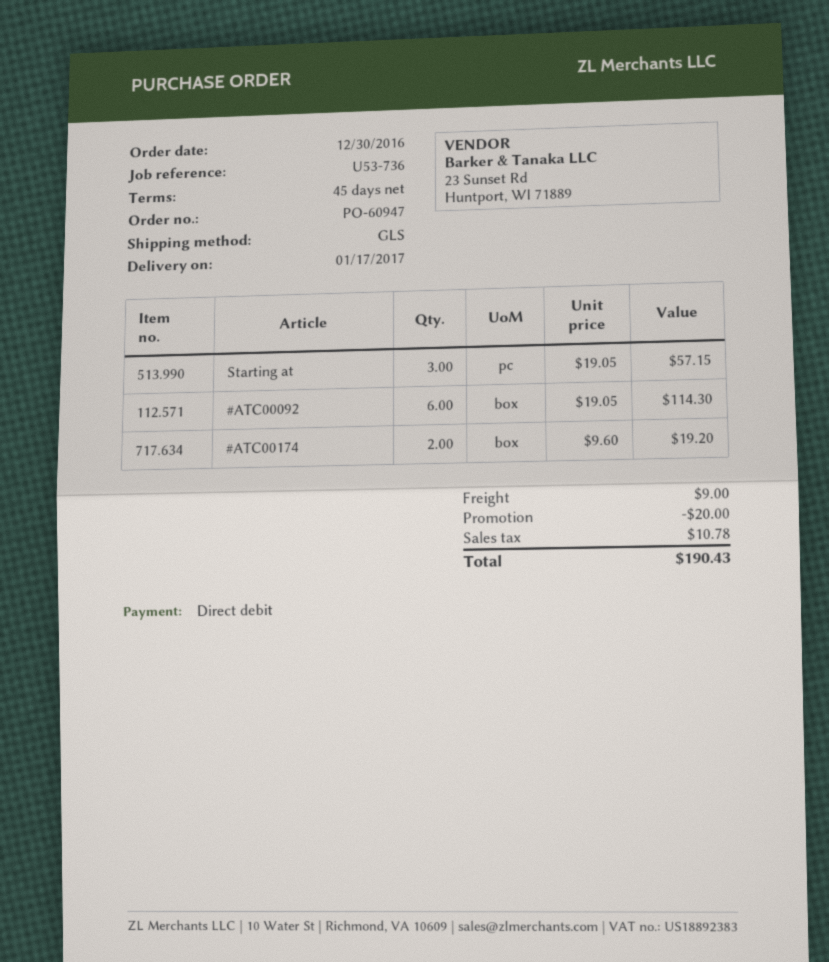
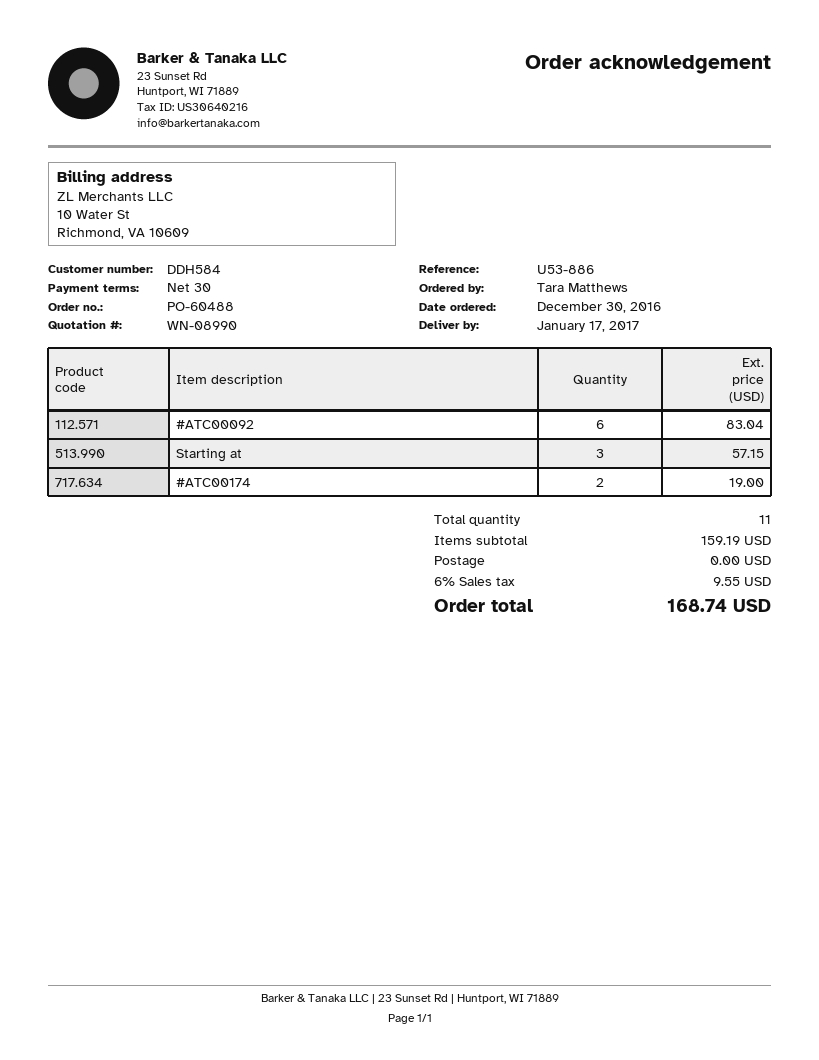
order number: PO-60947 -> PO-60488
payment terms: 45 days -> 30 days
reference: U53-736 -> U53-886
#ATC00092: 6 for 114.30 -> 6 for 83.04
#ATC00174: 2 for 19.20 -> 2 for 19.00
discount: 20.00 -> none
shipping: 9.00 -> 0.00
tax: 10.78 -> 9.55
total: 190.43 -> 168.74

